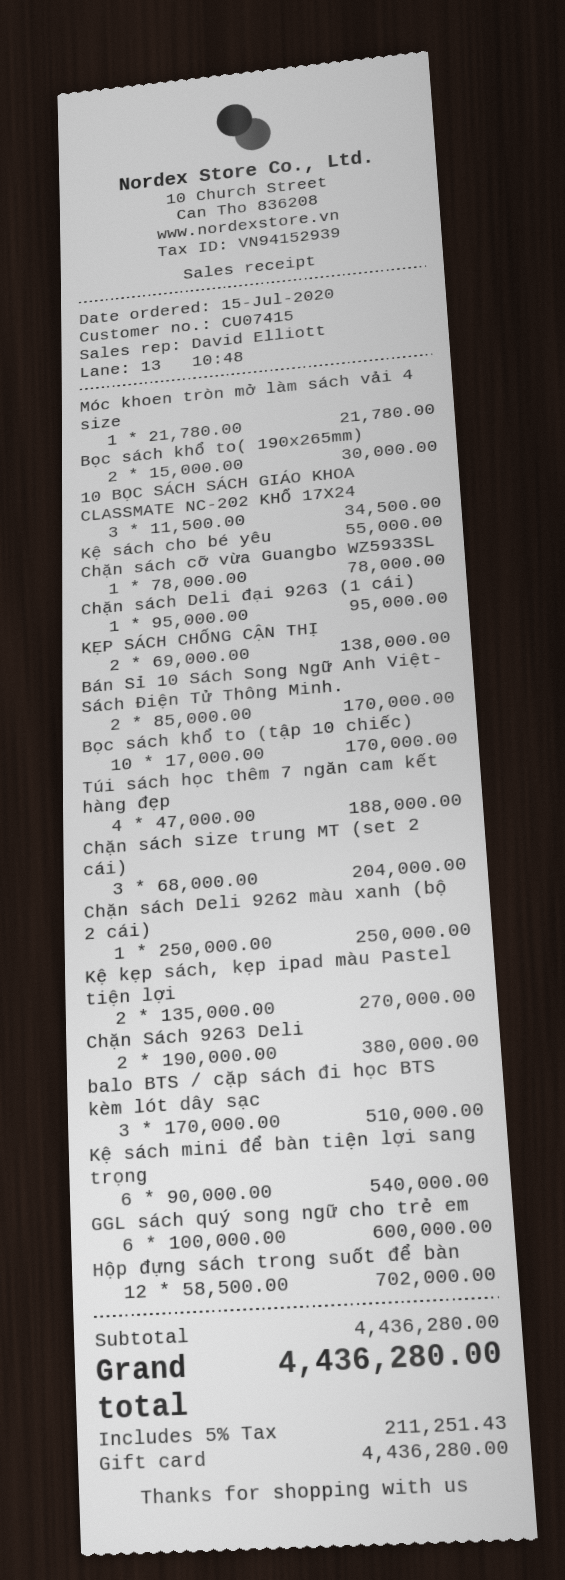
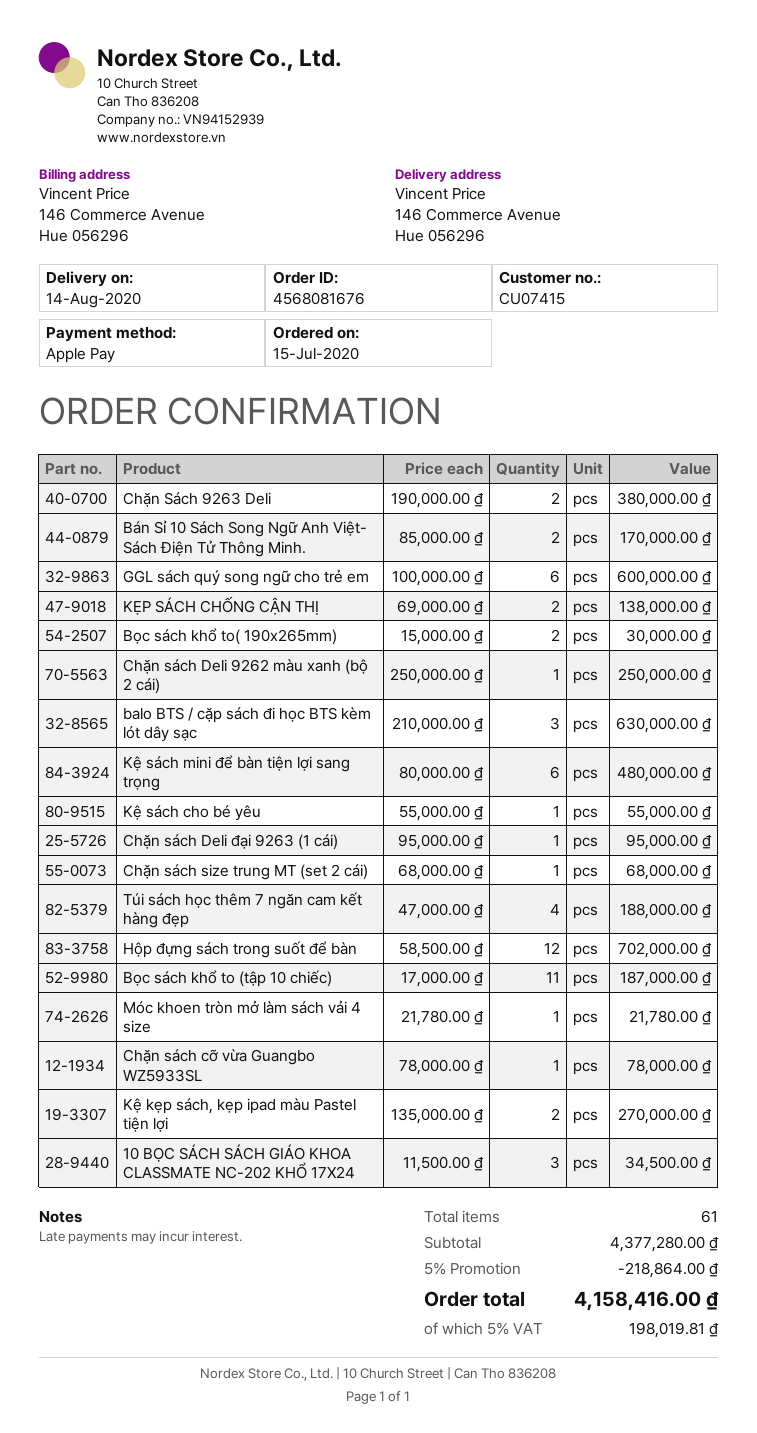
payment method: gift card -> Apple Pay
Bọc sách khổ to (tập 10 chiếc): 10 x 17000.00 = 170000.00 -> 11 x 17000.00 = 187000.00
Chặn sách size trung MT (set 2 cái): 3 x 68000.00 = 204000.00 -> 1 x 68000.00 = 68000.00
balo BTS / cặp sách đi học BTS kèm lót dây sạc: 3 x 170000.00 = 510000.00 -> 3 x 210000.00 = 630000.00
Kệ sách mini để bàn tiện lợi sang trọng: 6 x 90000.00 = 540000.00 -> 6 x 80000.00 = 480000.00
subtotal: 4436280.00 -> 4377280.00
discount: none -> 5% = 218864.00
tax: 5% = 211251.43 -> 5% = 198019.81
total: 4436280.00 -> 4158416.00

